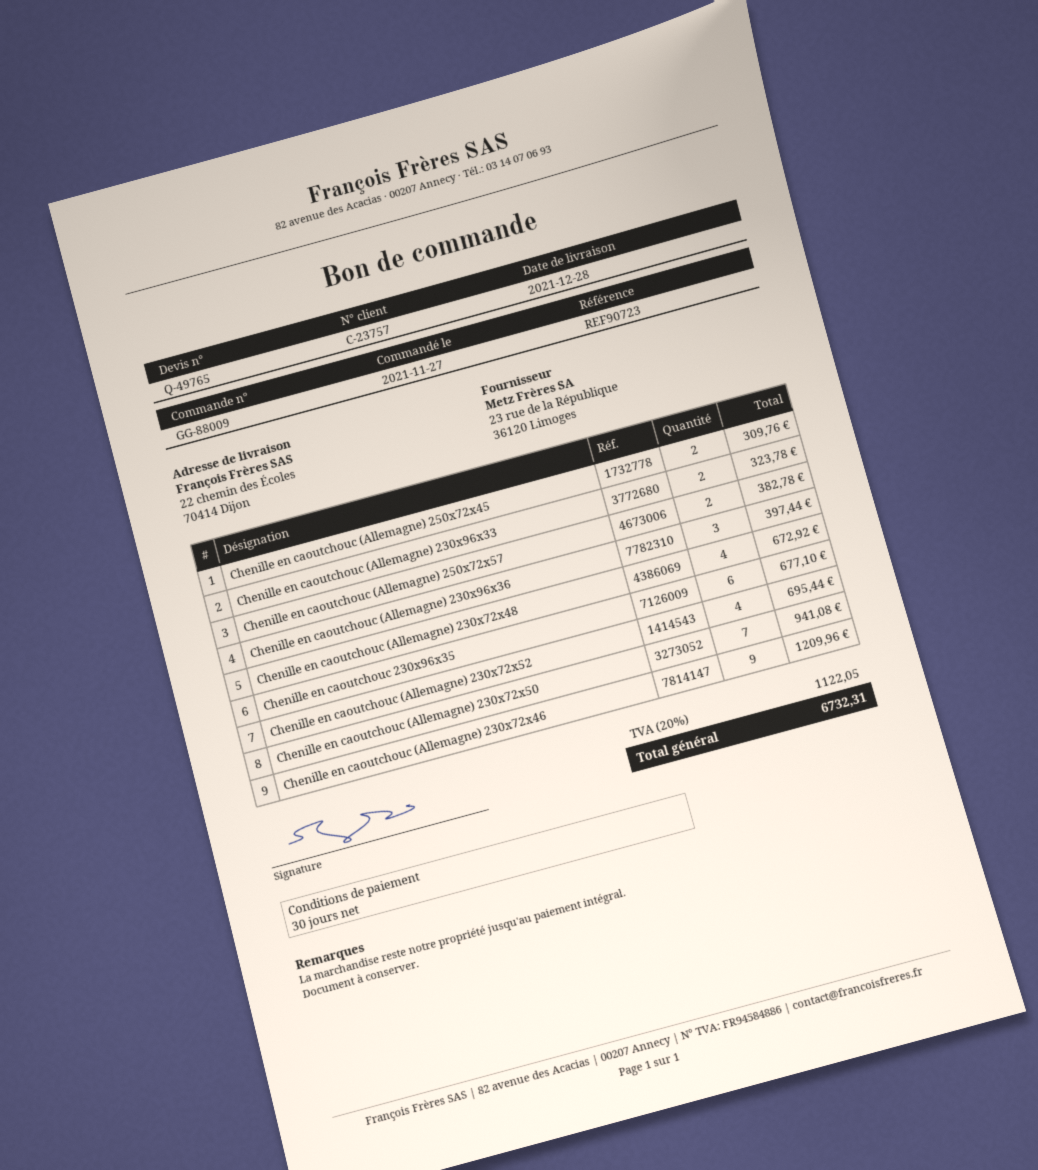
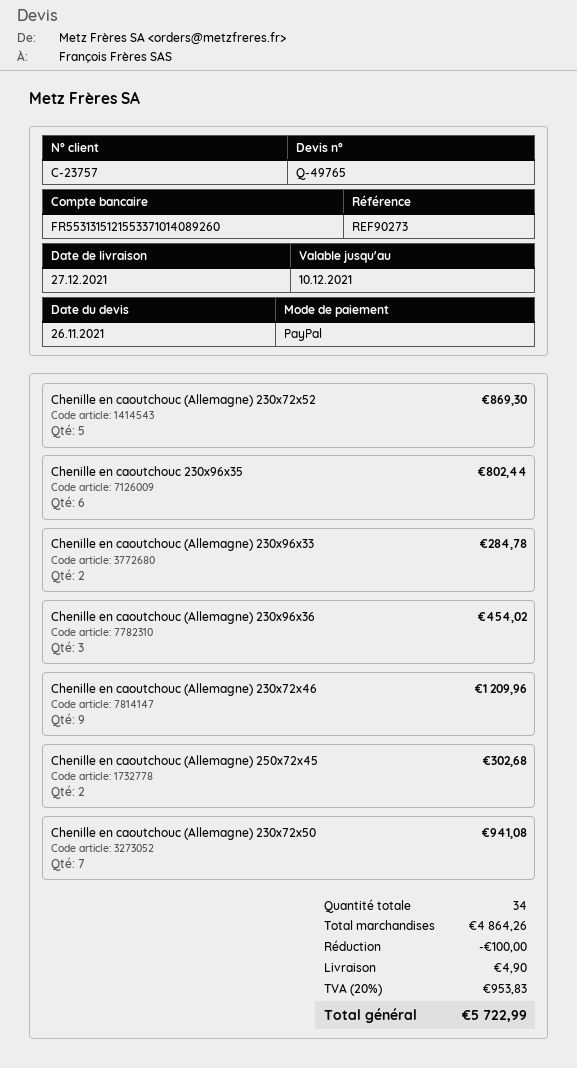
delivery date: 2021-12-28 -> 2021-12-27
reference: REF90723 -> REF90273
Chenille en caoutchouc (Allemagne) 250x72x45: 2 for 309.76 -> 2 for 302.68
Chenille en caoutchouc (Allemagne) 230x96x33: 2 for 323.78 -> 2 for 284.78
Chenille en caoutchouc (Allemagne) 250x72x57: 2 for 382.78 -> none
Chenille en caoutchouc (Allemagne) 230x96x36: 3 for 397.44 -> 3 for 454.02
Chenille en caoutchouc (Allemagne) 230x72x48: 4 for 672.92 -> none
Chenille en caoutchouc 230x96x35: 6 for 677.10 -> 6 for 802.44
Chenille en caoutchouc (Allemagne) 230x72x52: 4 for 695.44 -> 5 for 869.30
discount: none -> 100.00
shipping: none -> 4.90
tax: 20% = 1122.05 -> 20% = 953.83
total: 6732.31 -> 5722.99

